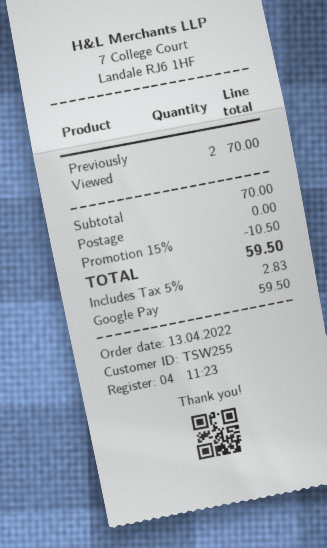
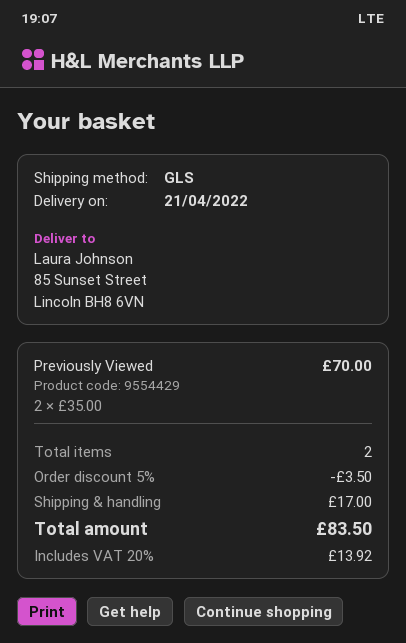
discount: 15% = 10.50 -> 5% = 3.50
shipping: 0.00 -> 17.00
tax: 5% = 2.83 -> 20% = 13.92
total: 59.50 -> 83.50

